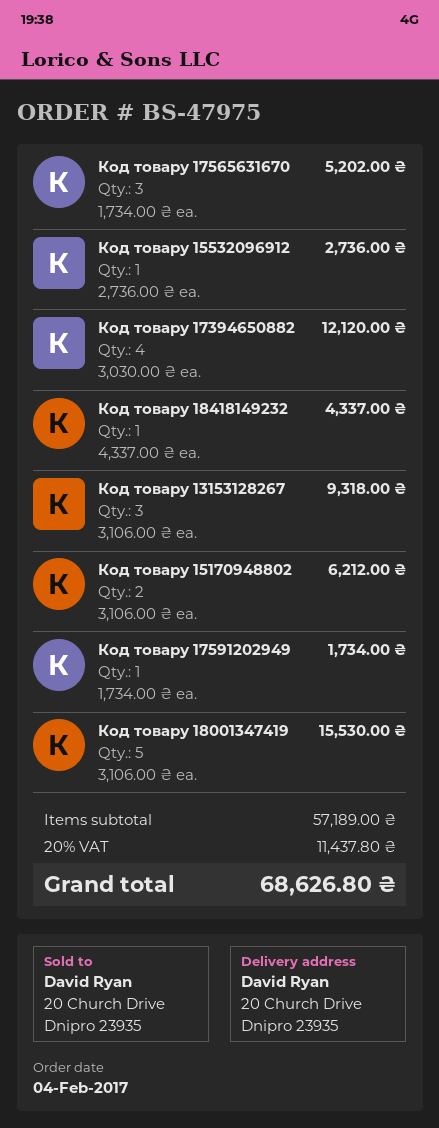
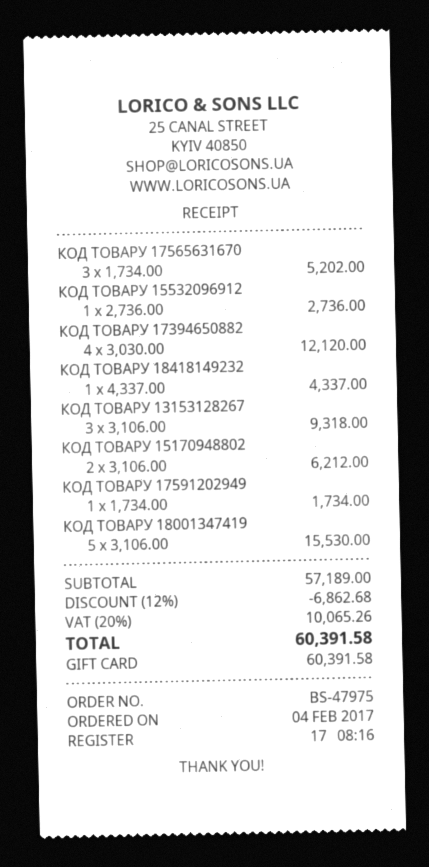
discount: none -> 12% = 6862.68
tax: 20% = 11437.80 -> 20% = 10065.26
total: 68626.80 -> 60391.58

